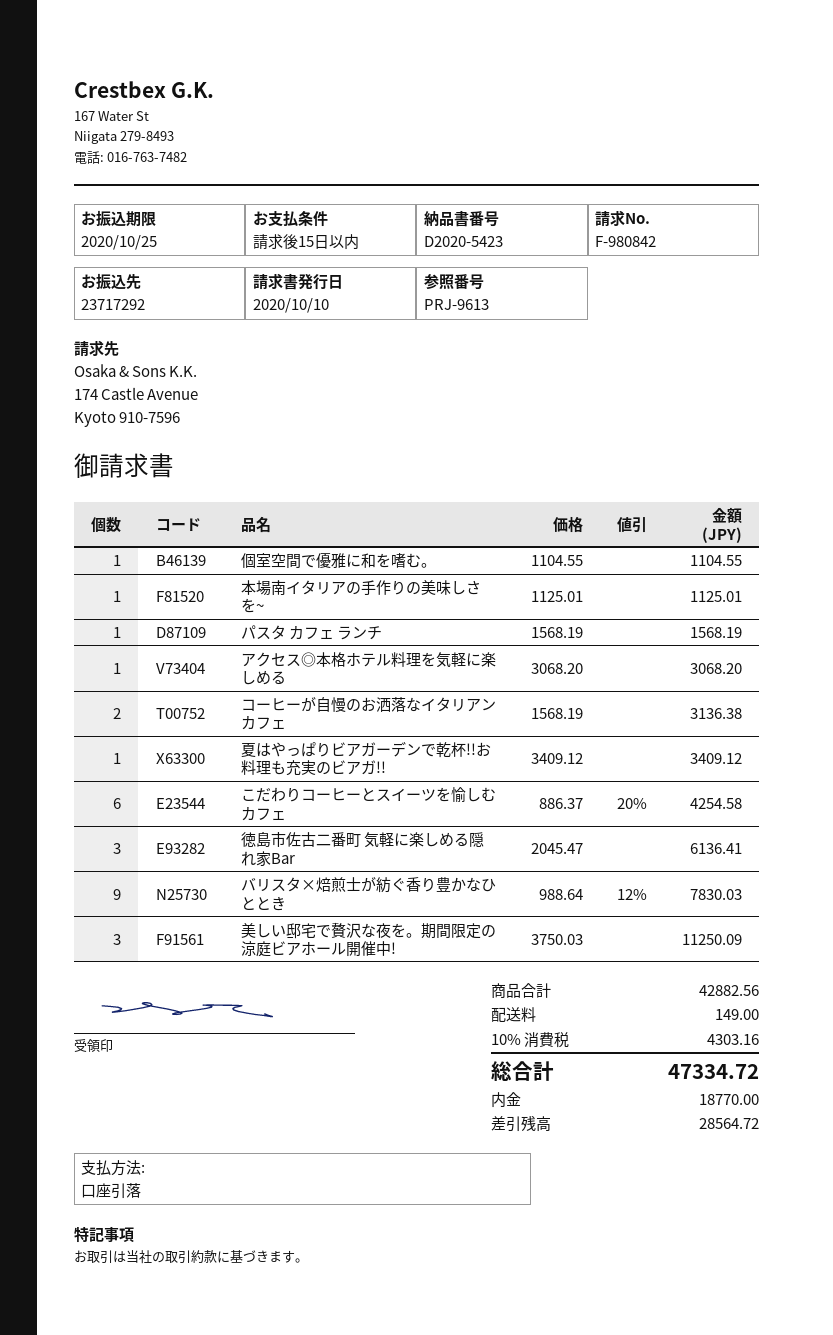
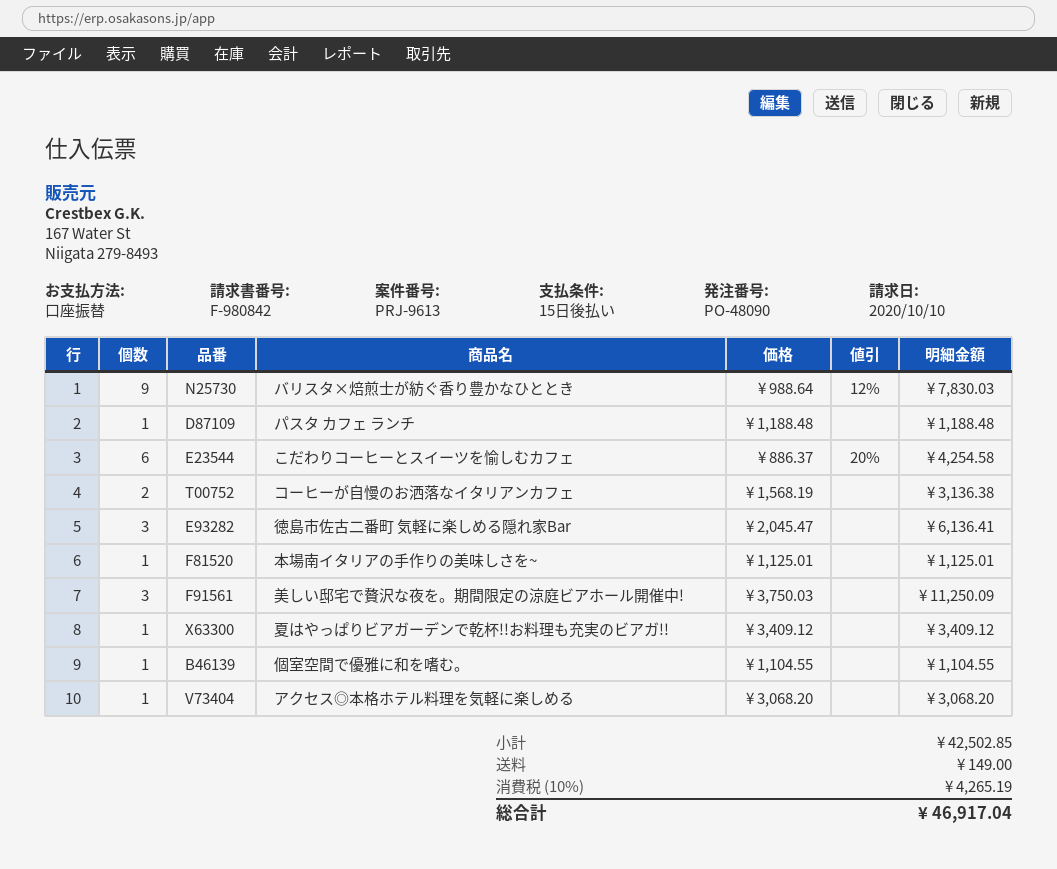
パスタ カフェ ランチ: 1 x 1568.19 = 1568.19 -> 1 x 1188.48 = 1188.48
subtotal: 42882.56 -> 42502.85
tax: 10% = 4303.16 -> 10% = 4265.19
total: 47334.72 -> 46917.04

